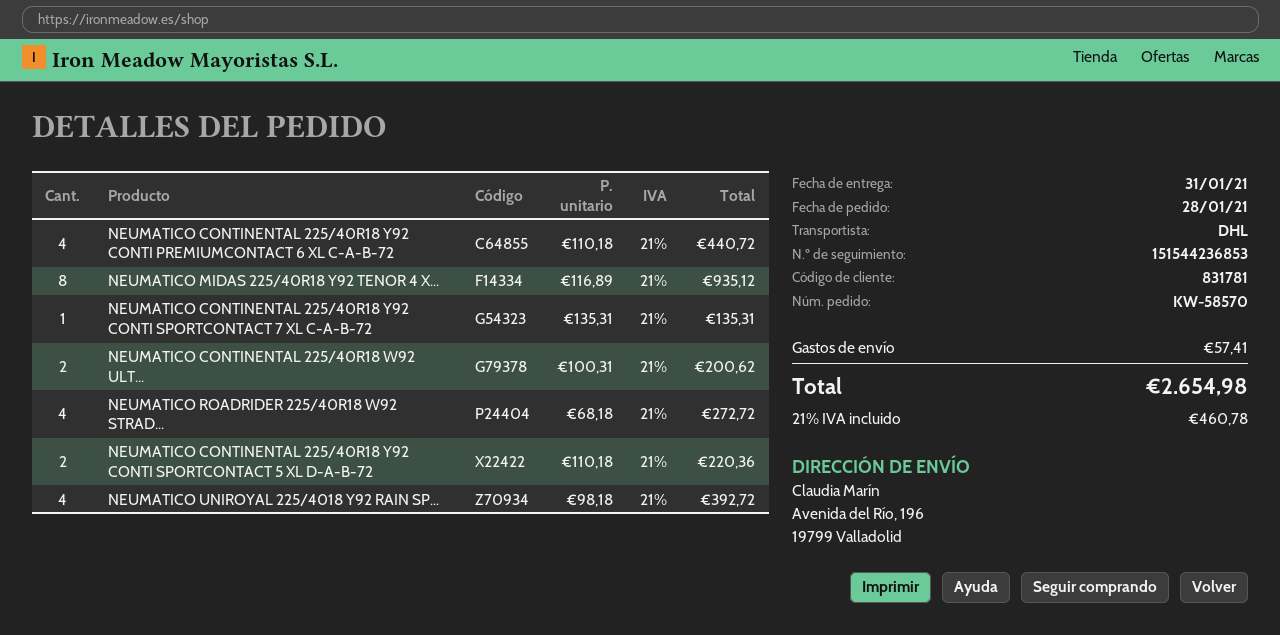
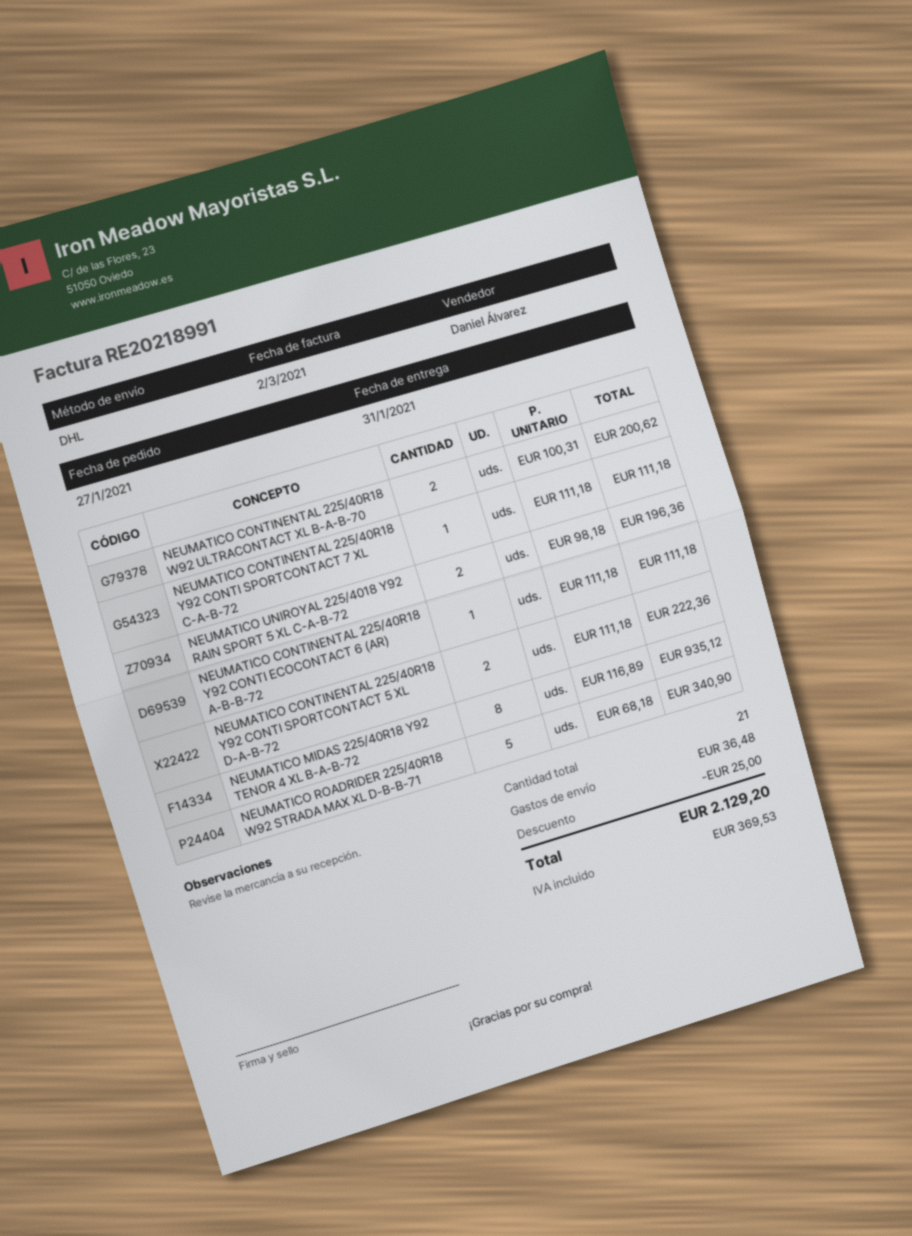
order date: 2021-01-28 -> 2021-01-27
NEUMATICO CONTINENTAL 225/40R18 Y92 CONTI PREMIUMCONTACT 6 XL C-A-B-72: 4 x 110.18 = 440.72 -> none
NEUMATICO CONTINENTAL 225/40R18 Y92 CONTI SPORTCONTACT 7 XL C-A-B-72: 1 x 135.31 = 135.31 -> 1 x 111.18 = 111.18
NEUMATICO ROADRIDER 225/40R18 W92 STRAD...: 4 x 68.18 = 272.72 -> 5 x 68.18 = 340.90
NEUMATICO CONTINENTAL 225/40R18 Y92 CONTI SPORTCONTACT 5 XL D-A-B-72: 2 x 110.18 = 220.36 -> 2 x 111.18 = 222.36
NEUMATICO UNIROYAL 225/4018 Y92 RAIN SP...: 4 x 98.18 = 392.72 -> 2 x 98.18 = 196.36
NEUMATICO CONTINENTAL 225/40R18 Y92 CONTI ECOCONTACT 6 (AR) A-B-B-72: none -> 1 x 111.18 = 111.18
discount: none -> 25.00
shipping: 57.41 -> 36.48
tax: 460.78 -> 369.53
total: 2654.98 -> 2129.20

